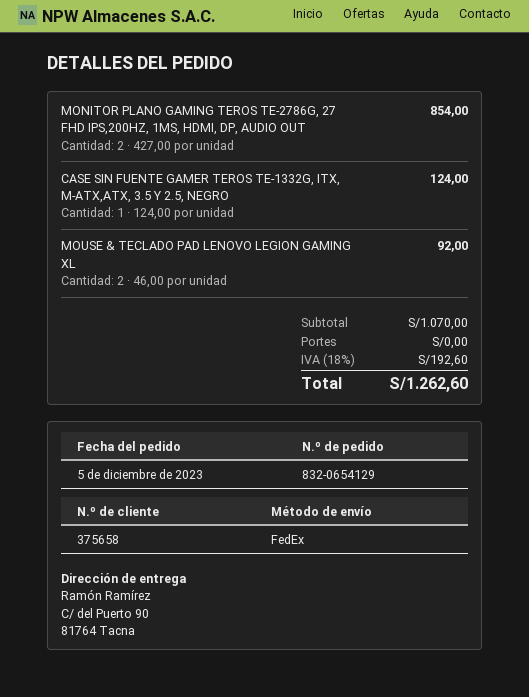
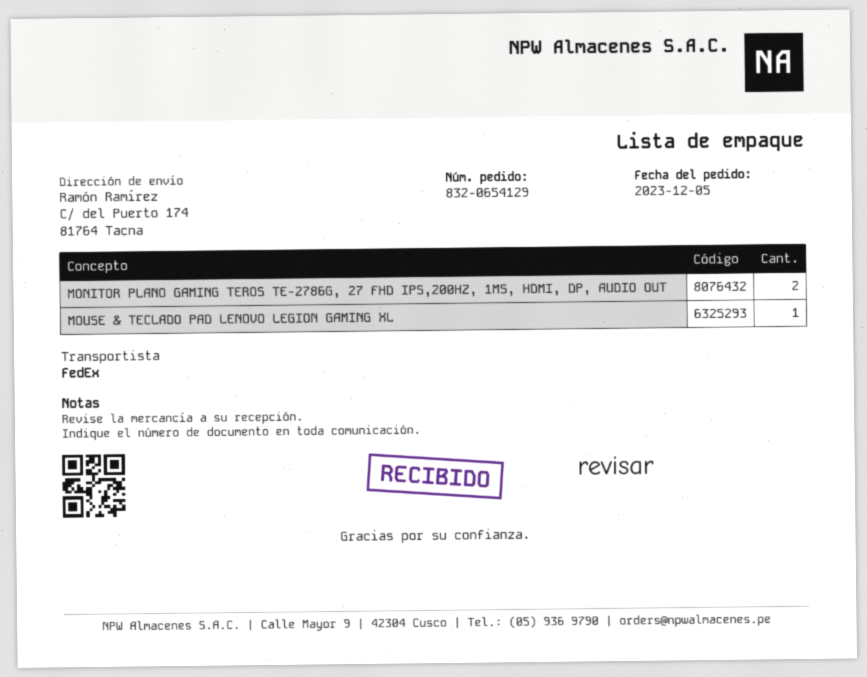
ship to: C/ del Puerto 90, 81764 Tacna -> C/ del Puerto 174, 81764 Tacna
CASE SIN FUENTE GAMER TEROS TE-1332G, ITX, M-ATX,ATX, 3.5 Y 2.5, NEGRO: 1 -> none
MOUSE & TECLADO PAD LENOVO LEGION GAMING XL: 2 -> 1

